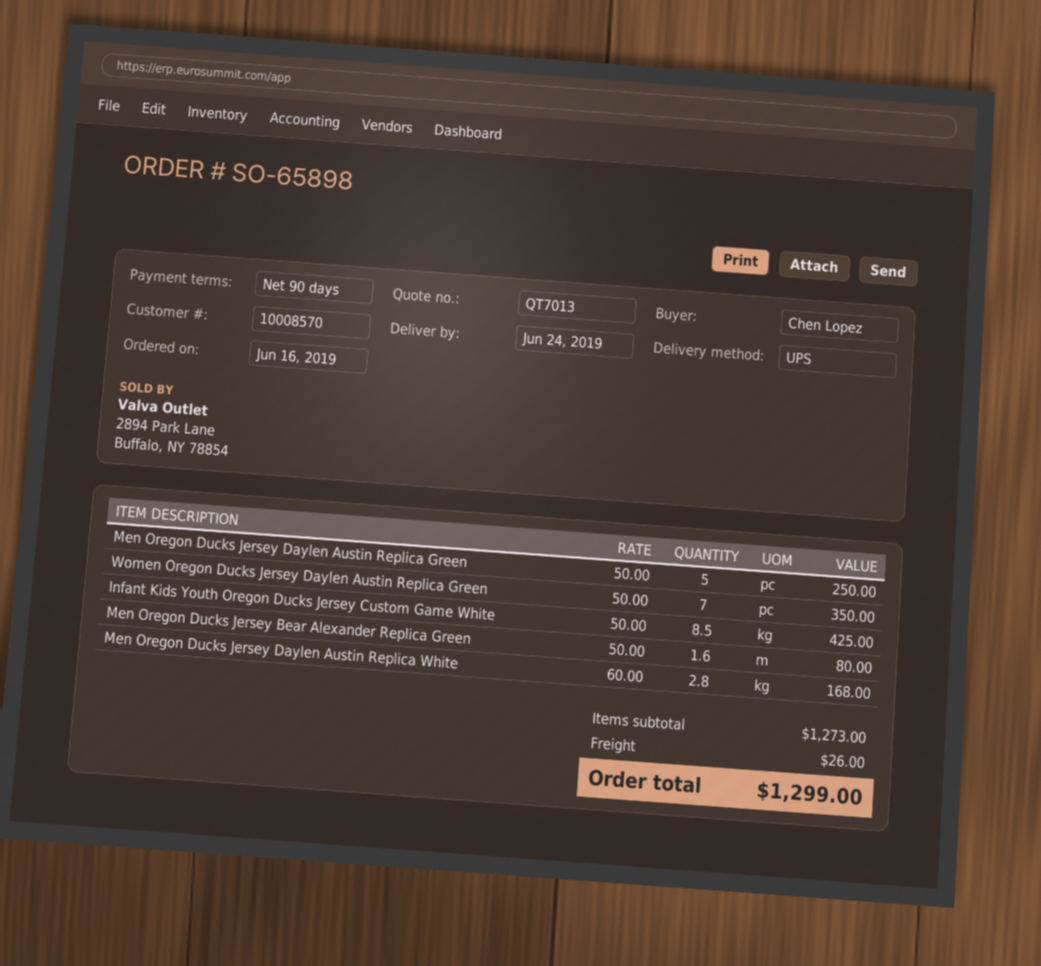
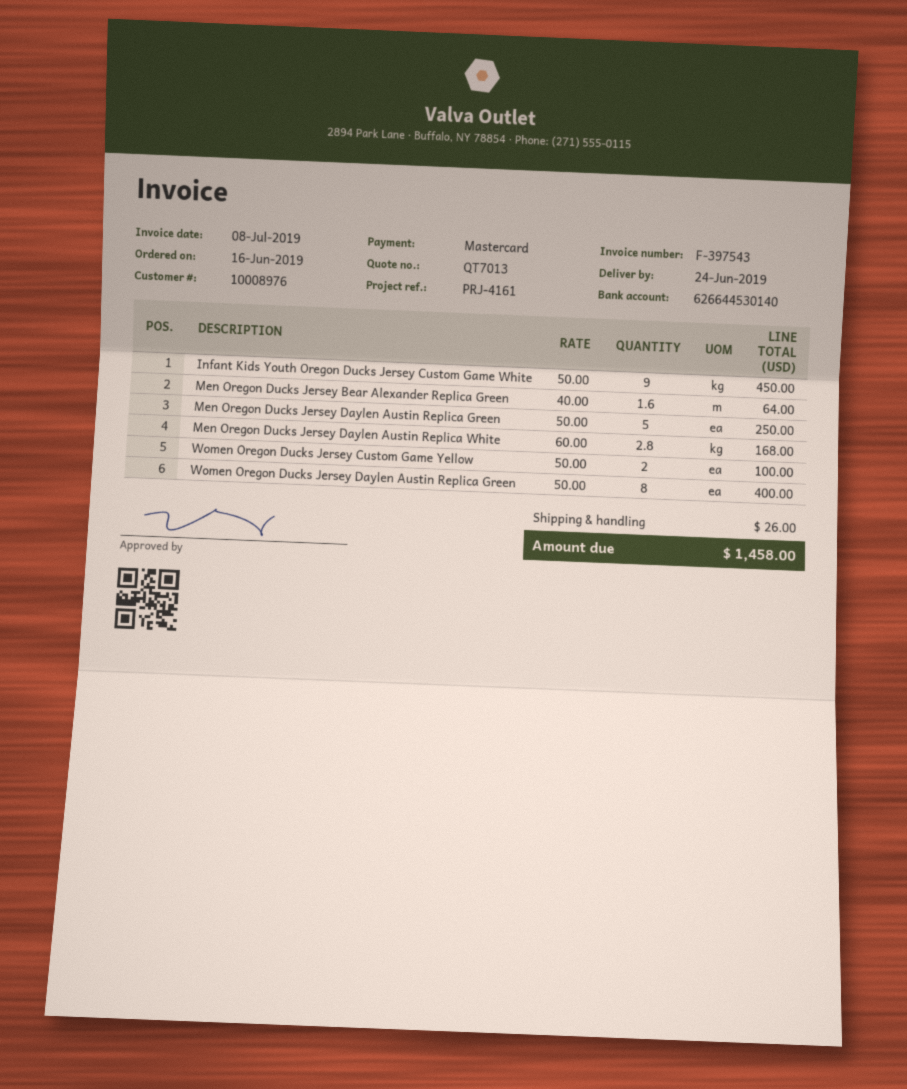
customer number: 10008570 -> 10008976
Women Oregon Ducks Jersey Daylen Austin Replica Green: 7 x 50.00 = 350.00 -> 8 x 50.00 = 400.00
Infant Kids Youth Oregon Ducks Jersey Custom Game White: 8.5 x 50.00 = 425.00 -> 9 x 50.00 = 450.00
Men Oregon Ducks Jersey Bear Alexander Replica Green: 1.6 x 50.00 = 80.00 -> 1.6 x 40.00 = 64.00
Women Oregon Ducks Jersey Custom Game Yellow: none -> 2 x 50.00 = 100.00
total: 1299.00 -> 1458.00

